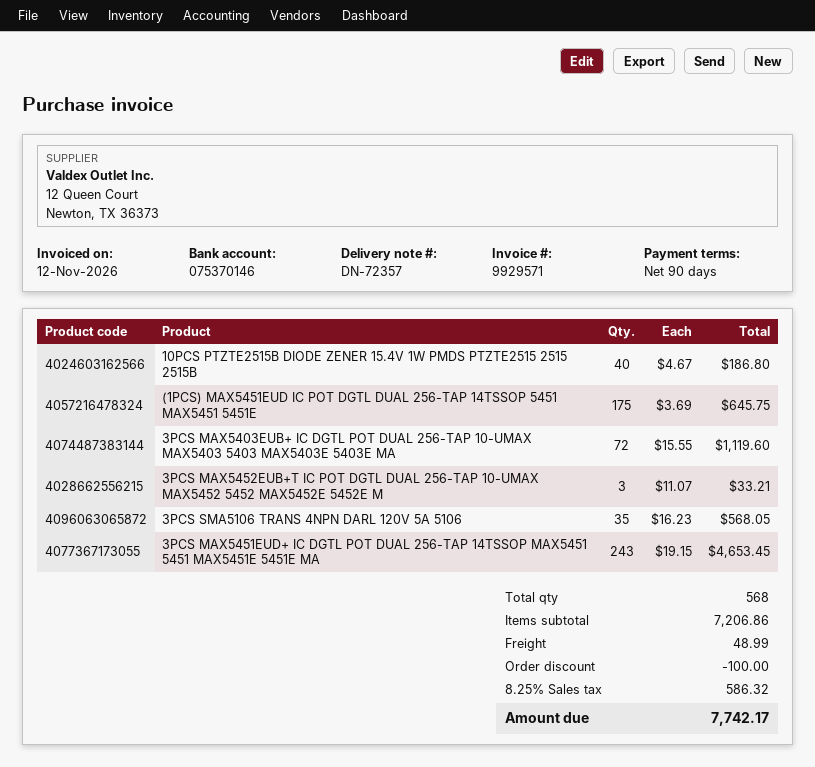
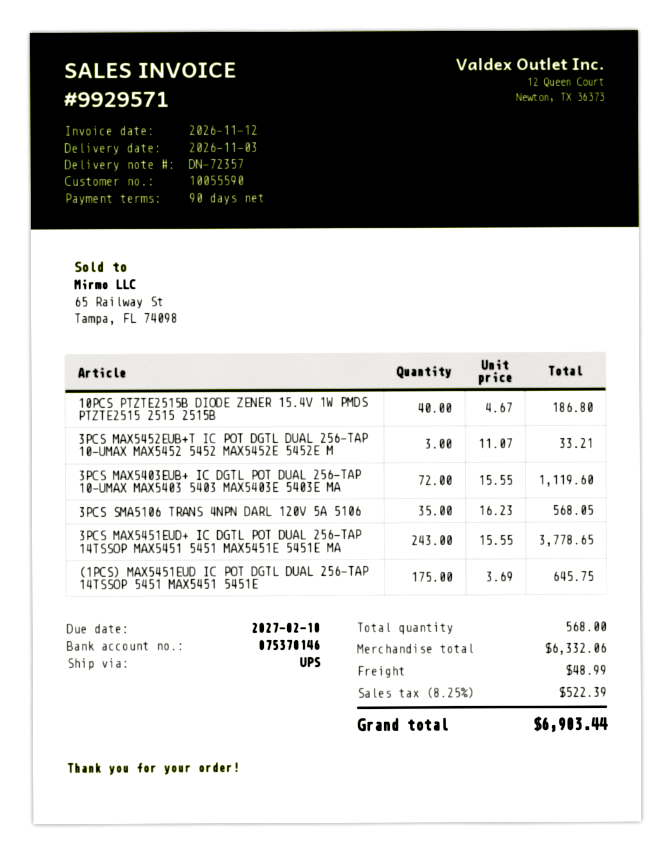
3PCS MAX5451EUD+ IC DGTL POT DUAL 256-TAP 14TSSOP MAX5451 5451 MAX5451E 5451E MA: 243 x 19.15 = 4653.45 -> 243 x 15.55 = 3778.65
subtotal: 7206.86 -> 6332.06
discount: 100.00 -> none
tax: 8.25% = 586.32 -> 8.25% = 522.39
total: 7742.17 -> 6903.44

